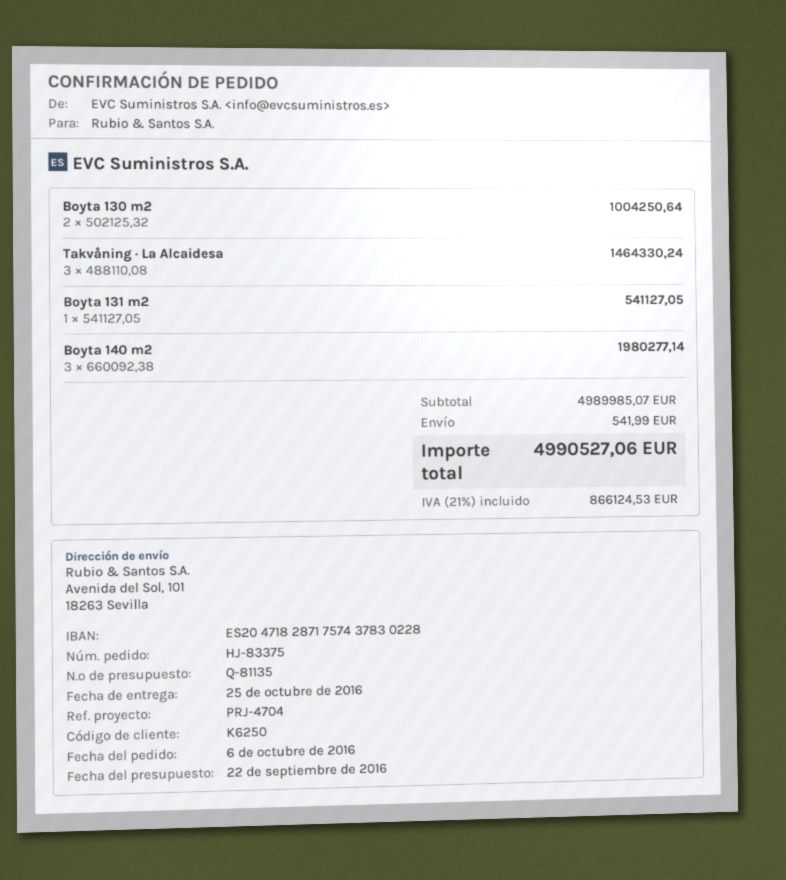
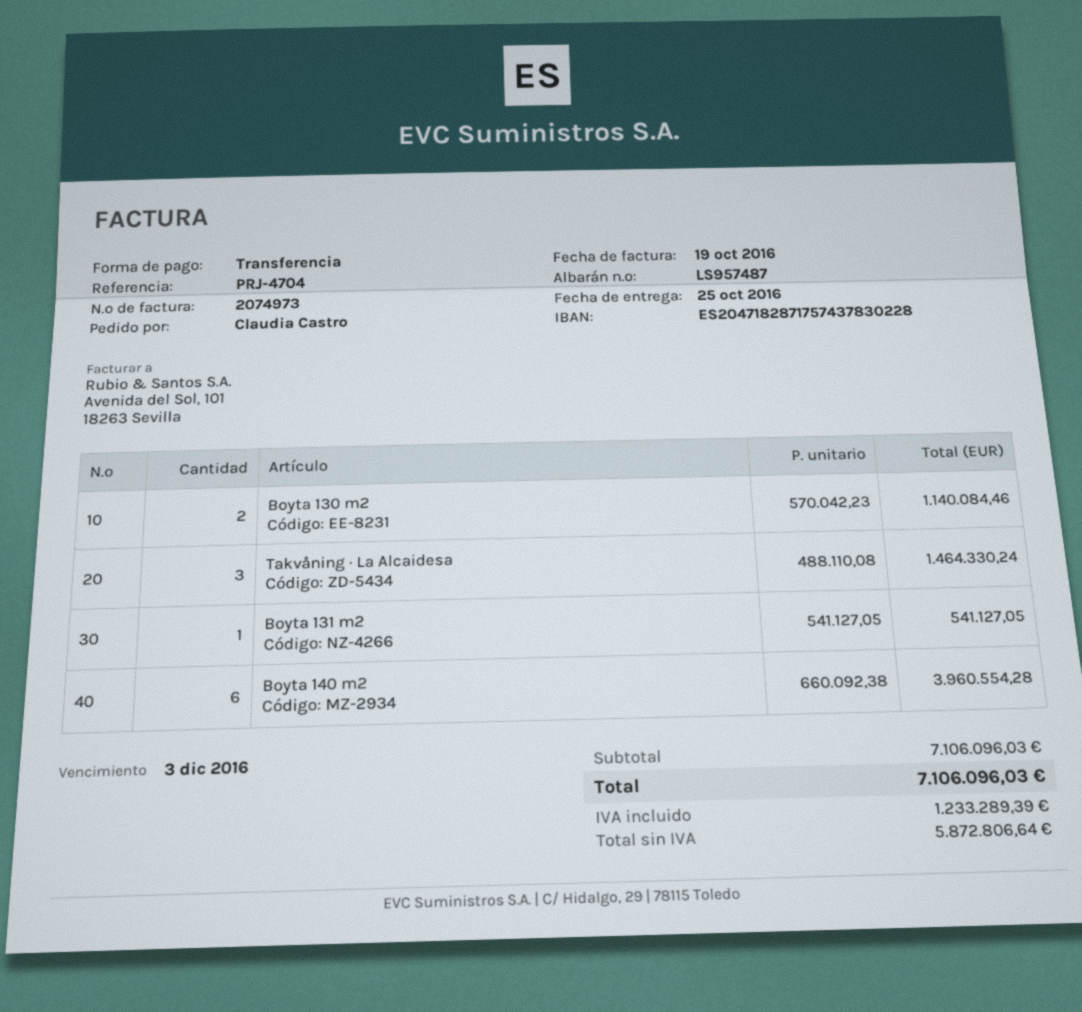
Boyta 130 m2: 2 x 502125.32 = 1004250.64 -> 2 x 570042.23 = 1140084.46
Boyta 140 m2: 3 x 660092.38 = 1980277.14 -> 6 x 660092.38 = 3960554.28
subtotal: 4989985.07 -> 7106096.03
shipping: 541.99 -> none
tax: 866124.53 -> 1233289.39
total: 4990527.06 -> 7106096.03

